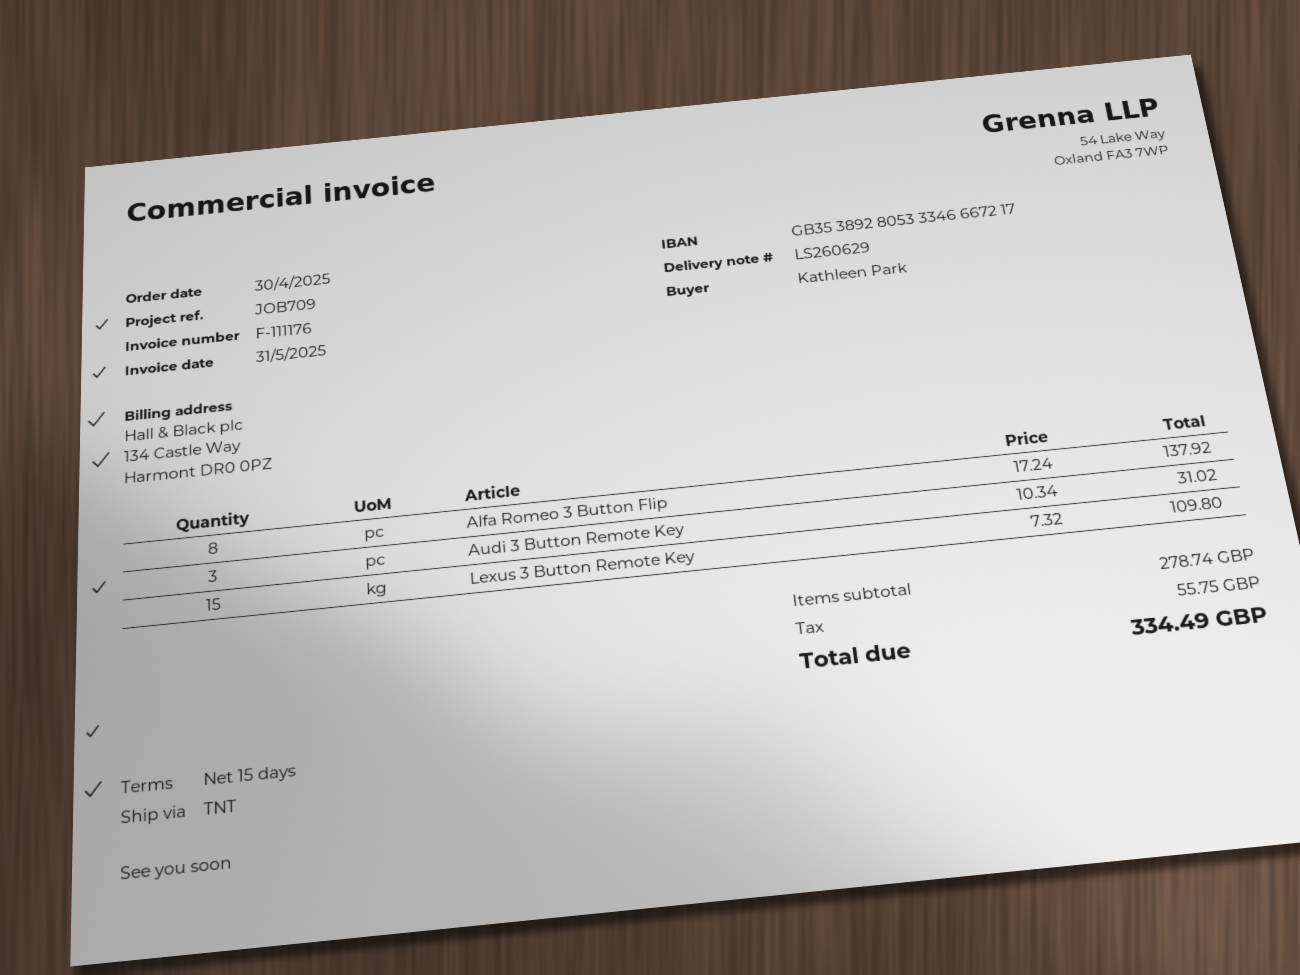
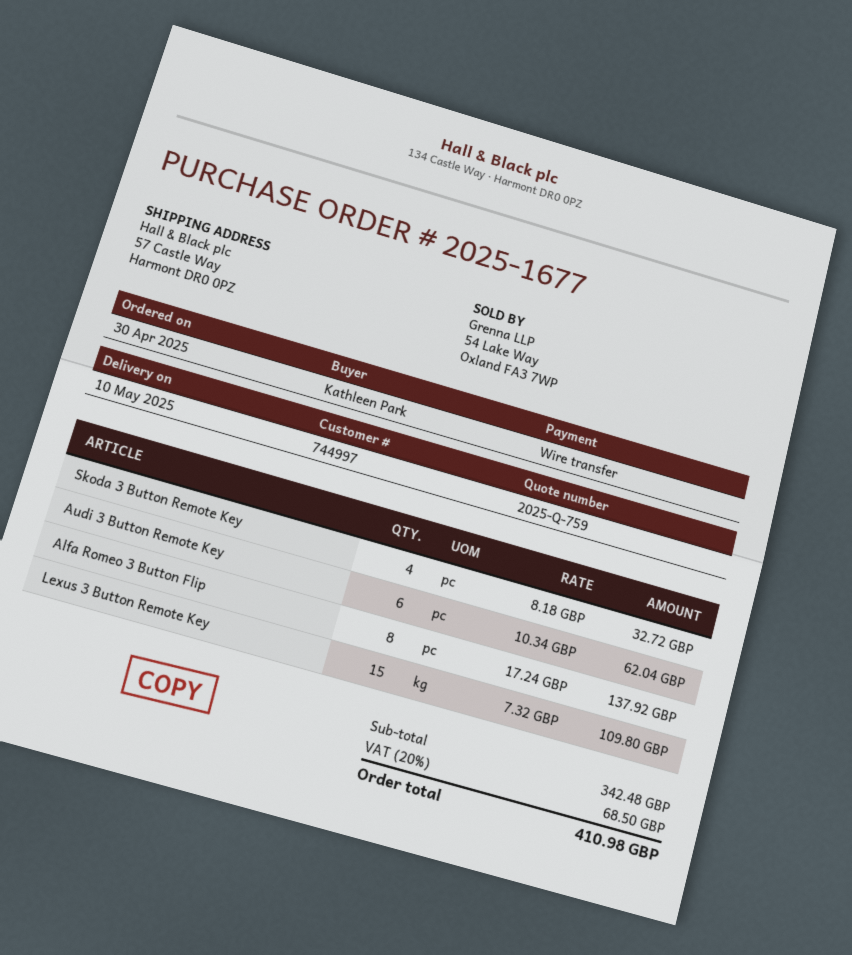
Audi 3 Button Remote Key: 3 x 10.34 = 31.02 -> 6 x 10.34 = 62.04
Skoda 3 Button Remote Key: none -> 4 x 8.18 = 32.72
subtotal: 278.74 -> 342.48
tax: 55.75 -> 68.50
total: 334.49 -> 410.98

